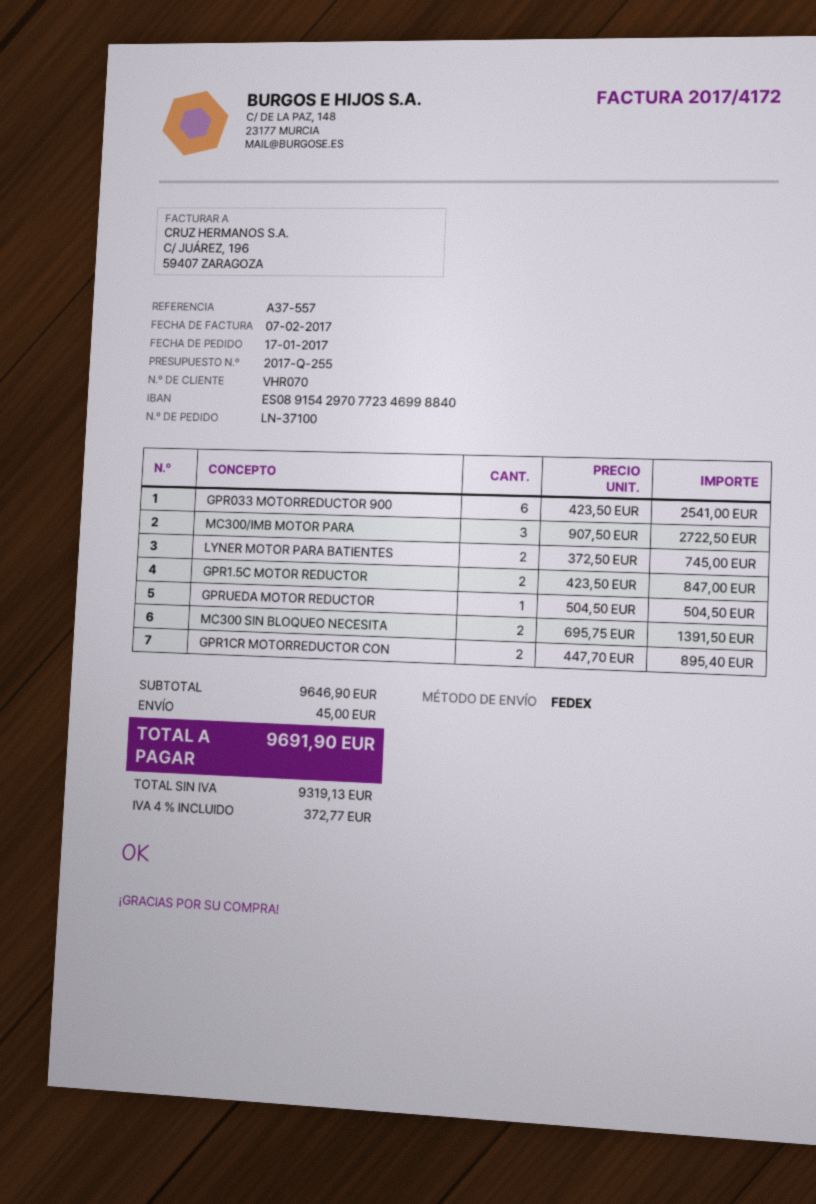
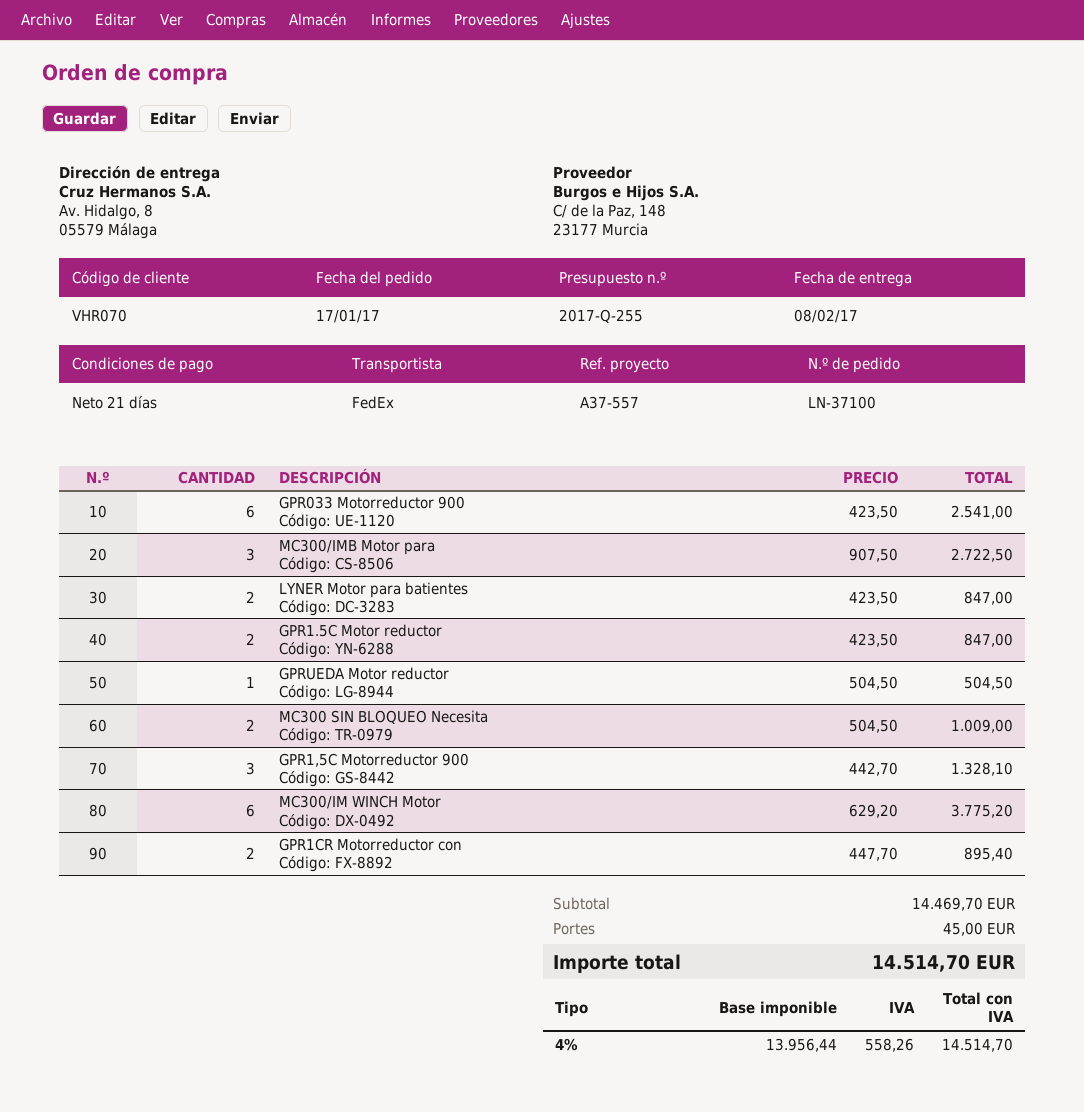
LYNER MOTOR PARA BATIENTES: 2 x 372.50 = 745.00 -> 2 x 423.50 = 847.00
MC300 SIN BLOQUEO NECESITA: 2 x 695.75 = 1391.50 -> 2 x 504.50 = 1009.00
GPR1,5C Motorreductor 900: none -> 3 x 442.70 = 1328.10
MC300/IM WINCH Motor: none -> 6 x 629.20 = 3775.20
subtotal: 9646.90 -> 14469.70
net: 9319.13 -> 13956.44
tax: 4% = 372.77 -> 4% = 558.26
total: 9691.90 -> 14514.70

